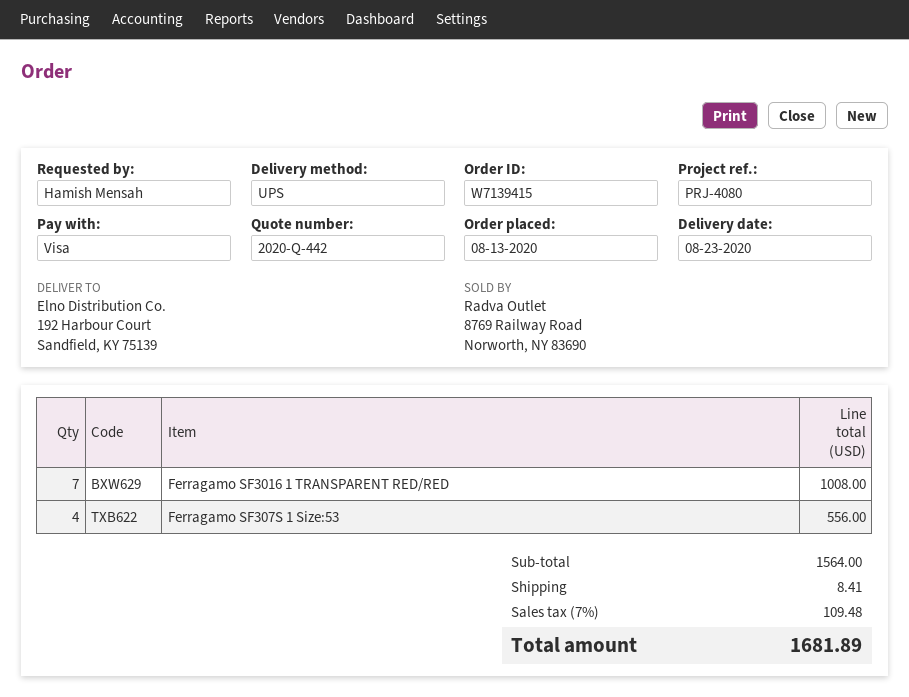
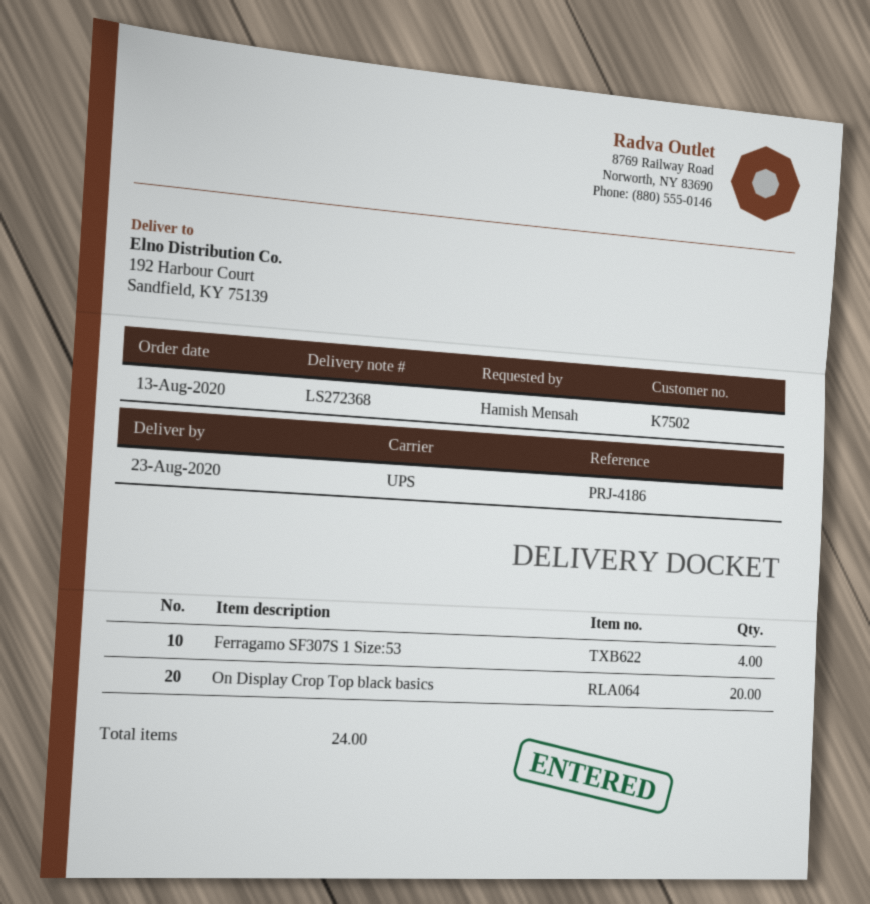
reference: PRJ-4080 -> PRJ-4186
Ferragamo SF3016 1 TRANSPARENT RED/RED: 7 -> none
On Display Crop Top black basics: none -> 20

